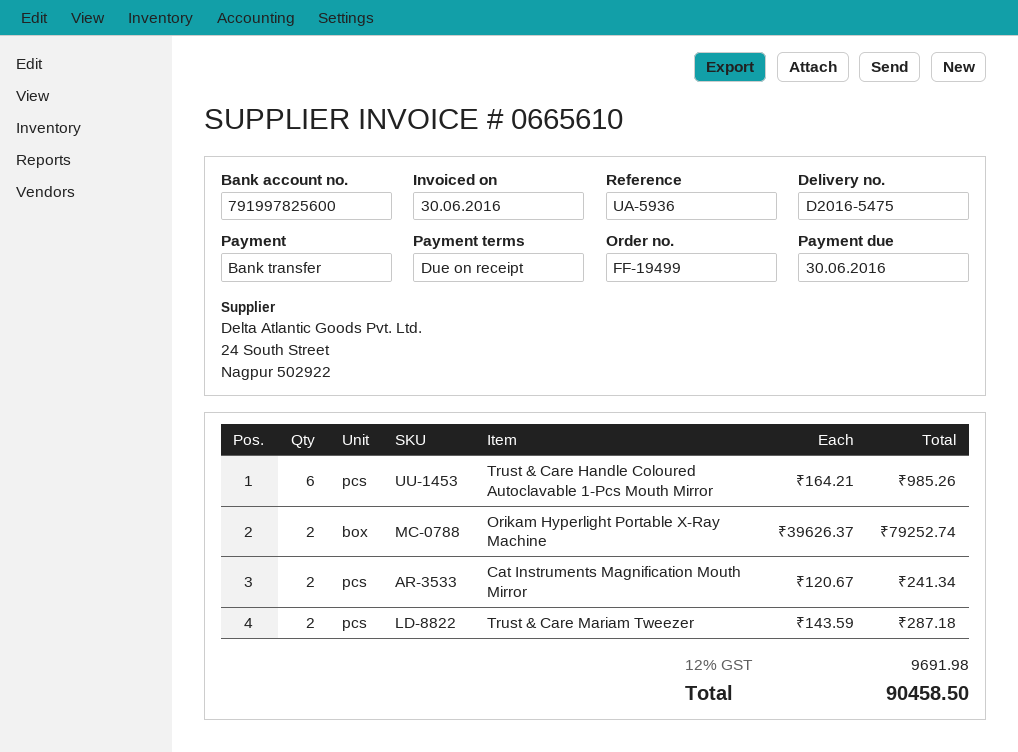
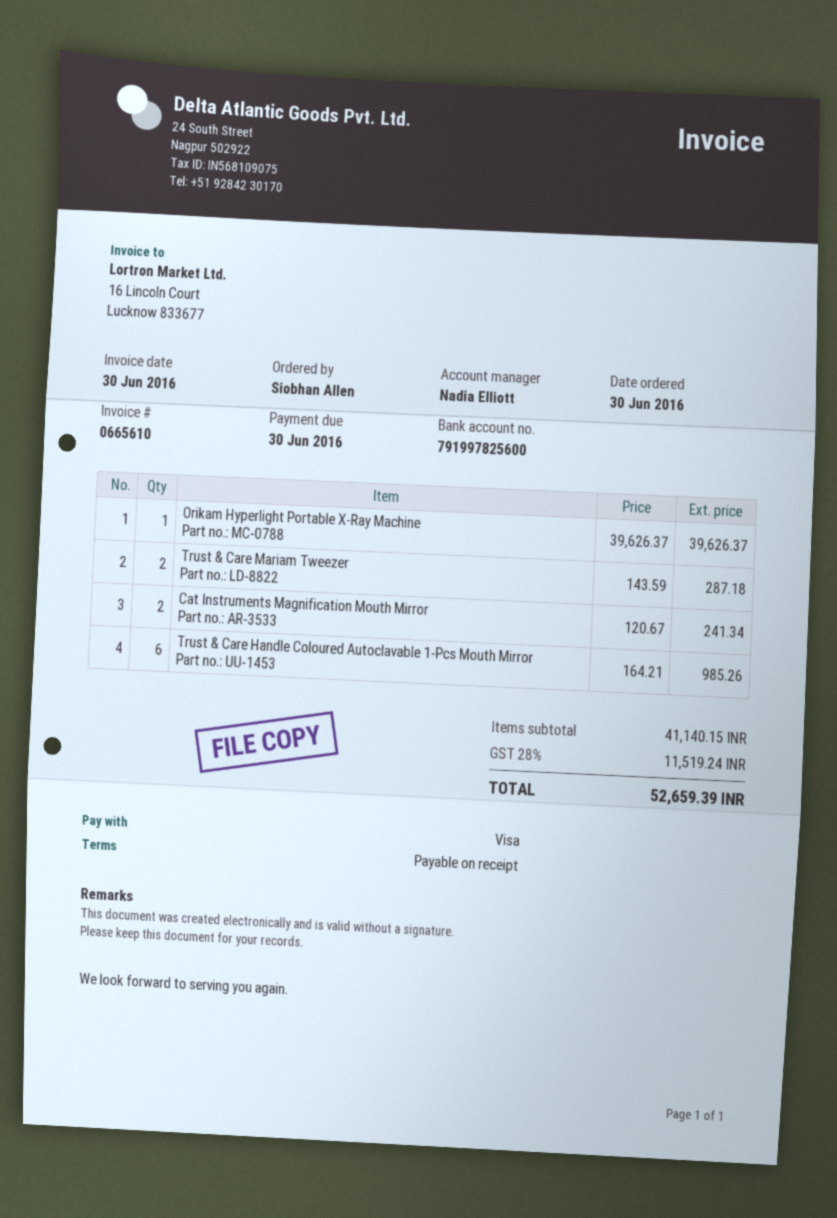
payment method: bank transfer -> Visa
Orikam Hyperlight Portable X-Ray Machine: 2 x 39626.37 = 79252.74 -> 1 x 39626.37 = 39626.37
tax: 12% = 9691.98 -> 28% = 11519.24
total: 90458.50 -> 52659.39

